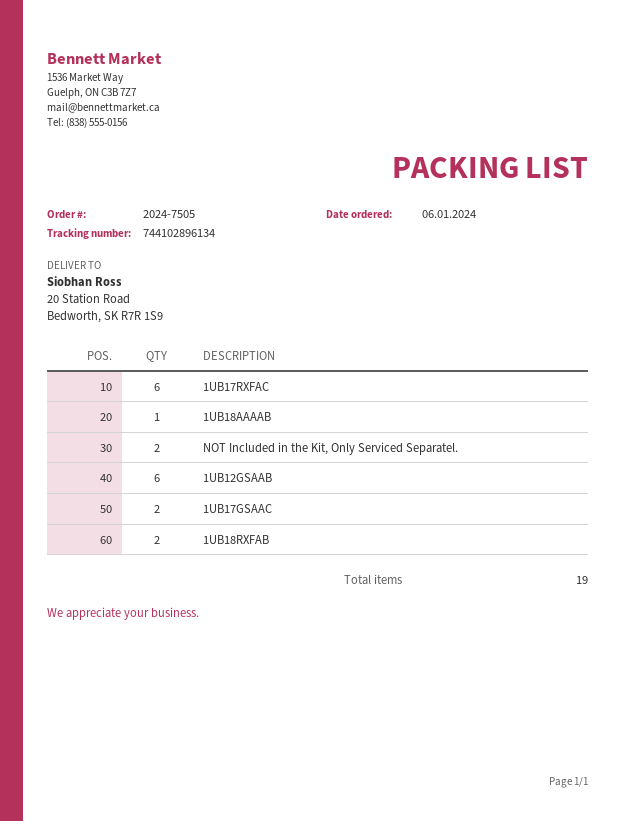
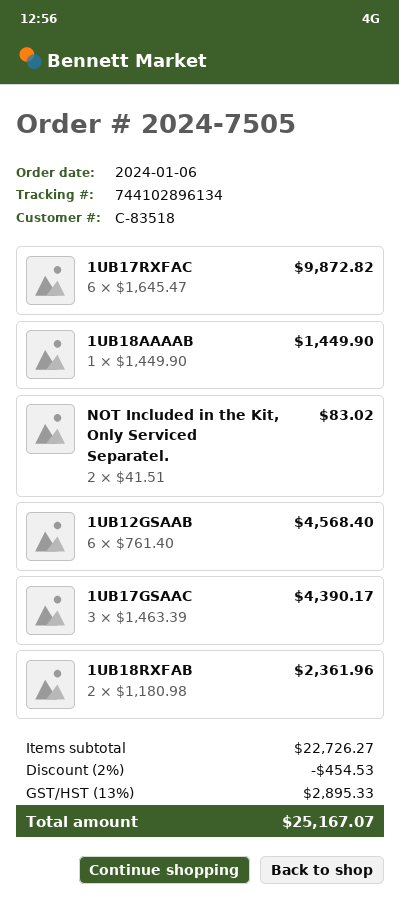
1UB17GSAAC: 2 -> 3

